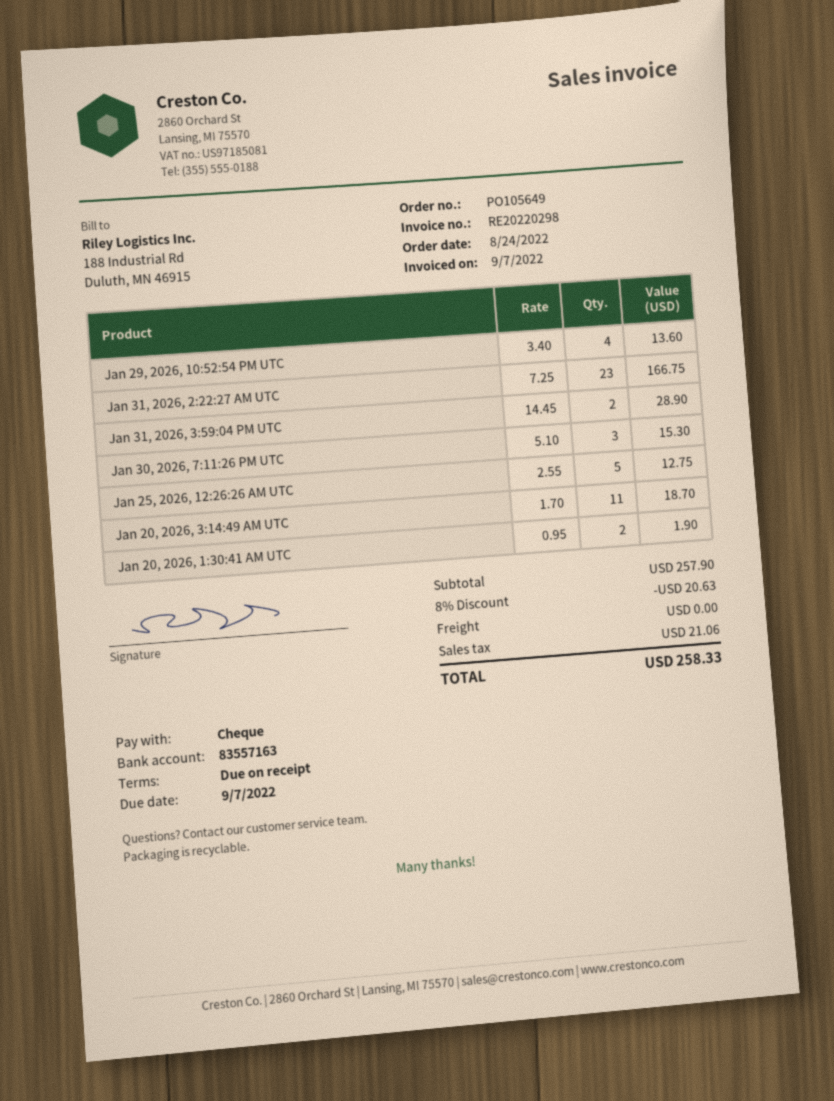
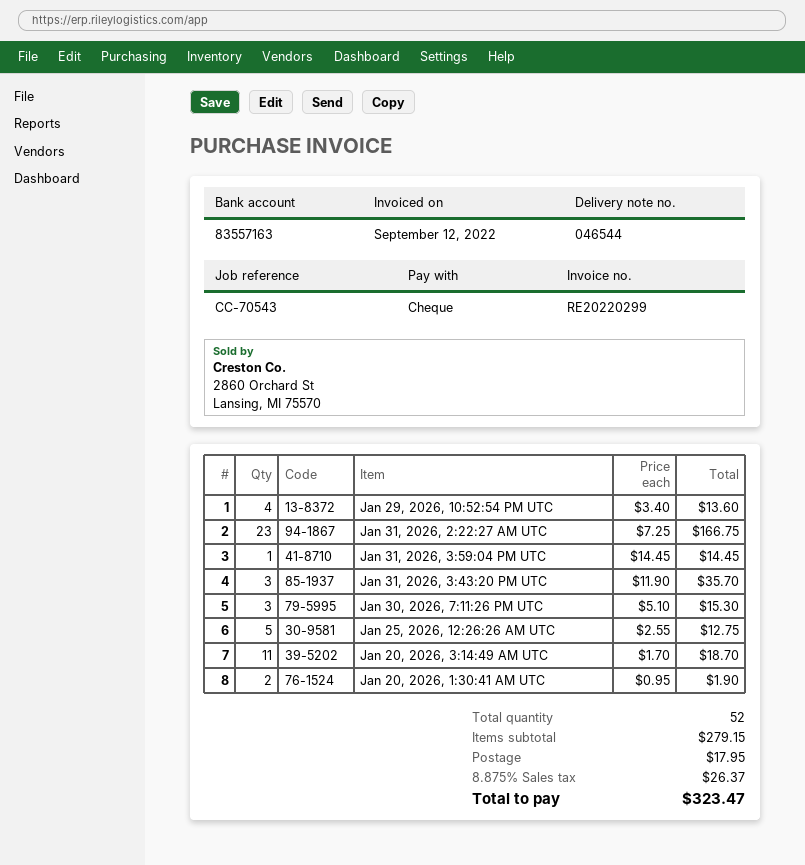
invoice number: RE20220298 -> RE20220299
invoice date: 2022-09-07 -> 2022-09-12
Jan 31, 2026, 3:59:04 PM UTC: 2 x 14.45 = 28.90 -> 1 x 14.45 = 14.45
Jan 31, 2026, 3:43:20 PM UTC: none -> 3 x 11.90 = 35.70
subtotal: 257.90 -> 279.15
discount: 8% = 20.63 -> none
shipping: 0.00 -> 17.95
tax: 21.06 -> 26.37
total: 258.33 -> 323.47

